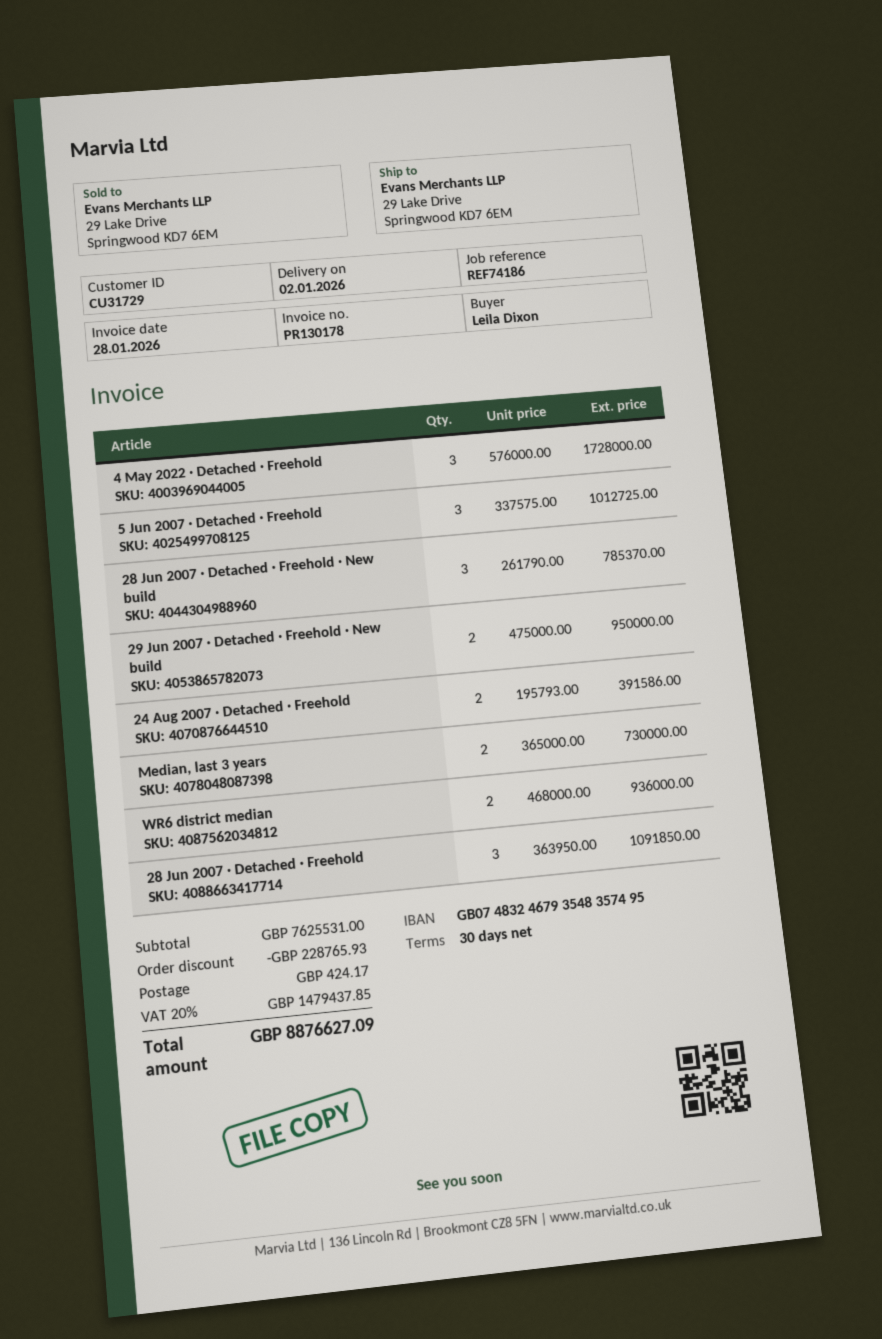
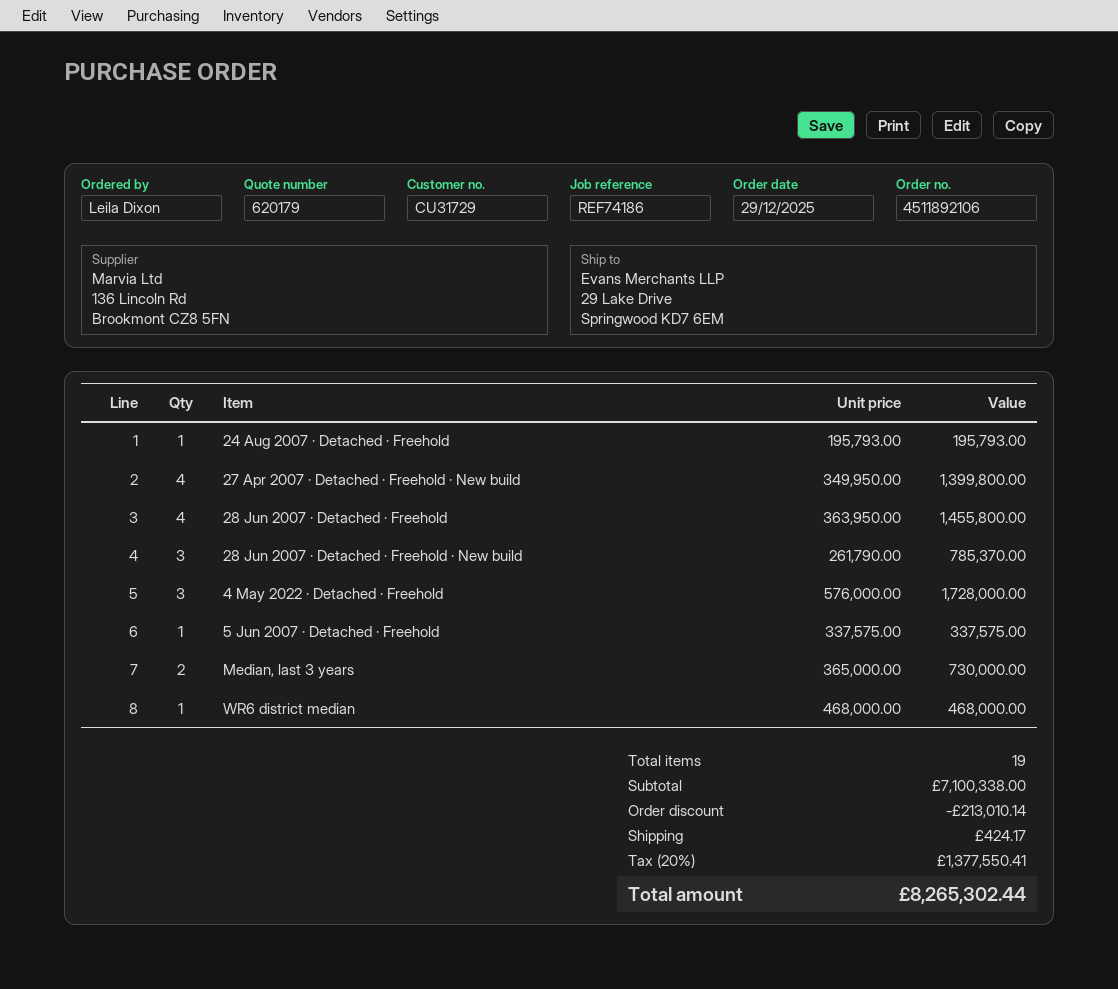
5 Jun 2007 · Detached · Freehold: 3 x 337575.00 = 1012725.00 -> 1 x 337575.00 = 337575.00
29 Jun 2007 · Detached · Freehold · New build: 2 x 475000.00 = 950000.00 -> none
24 Aug 2007 · Detached · Freehold: 2 x 195793.00 = 391586.00 -> 1 x 195793.00 = 195793.00
WR6 district median: 2 x 468000.00 = 936000.00 -> 1 x 468000.00 = 468000.00
28 Jun 2007 · Detached · Freehold: 3 x 363950.00 = 1091850.00 -> 4 x 363950.00 = 1455800.00
27 Apr 2007 · Detached · Freehold · New build: none -> 4 x 349950.00 = 1399800.00
subtotal: 7625531.00 -> 7100338.00
discount: 228765.93 -> 213010.14
tax: 20% = 1479437.85 -> 20% = 1377550.41
total: 8876627.09 -> 8265302.44

